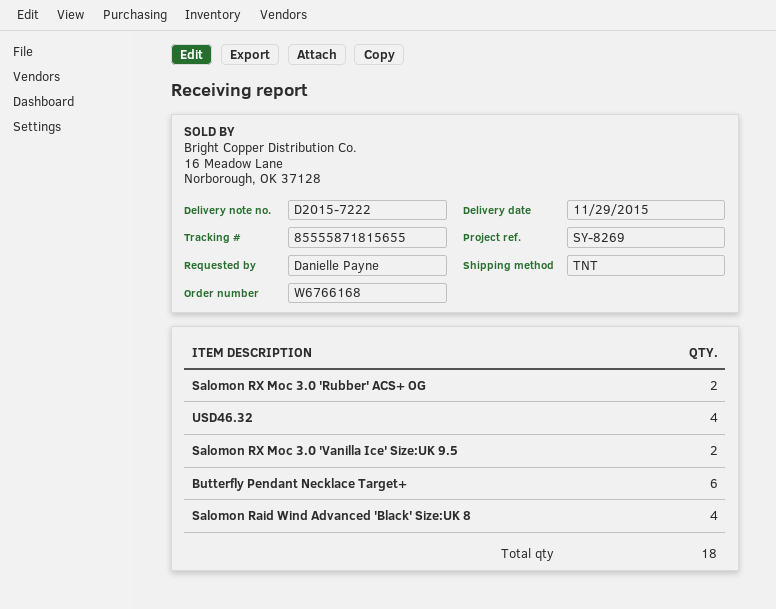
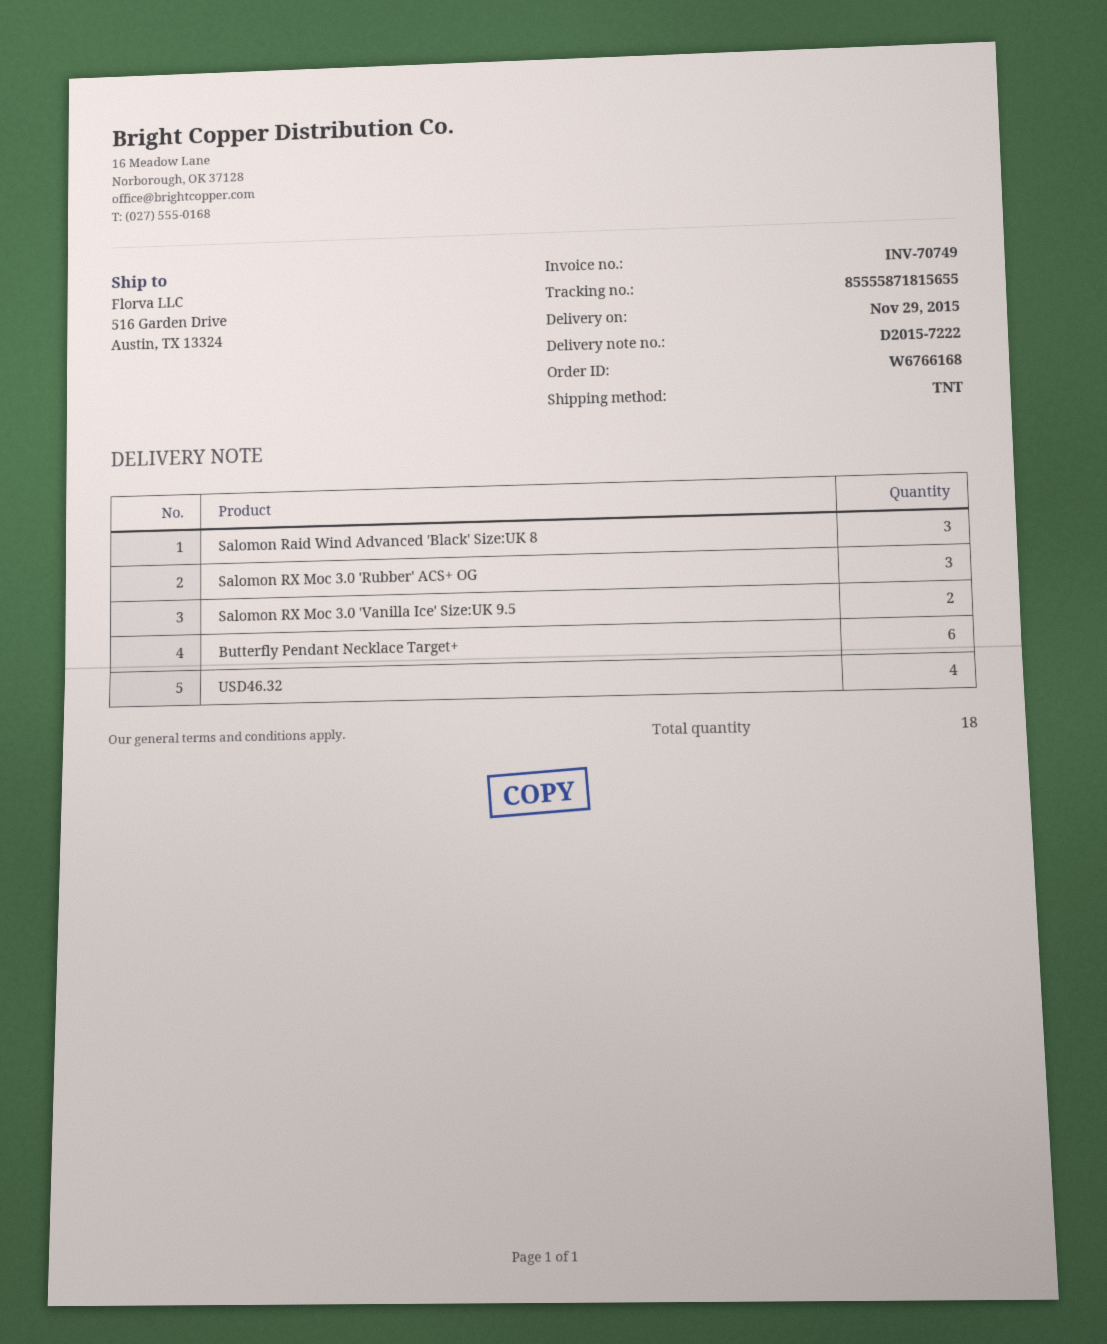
Salomon RX Moc 3.0 'Rubber' ACS+ OG: 2 -> 3
Salomon Raid Wind Advanced 'Black' Size:UK 8: 4 -> 3

